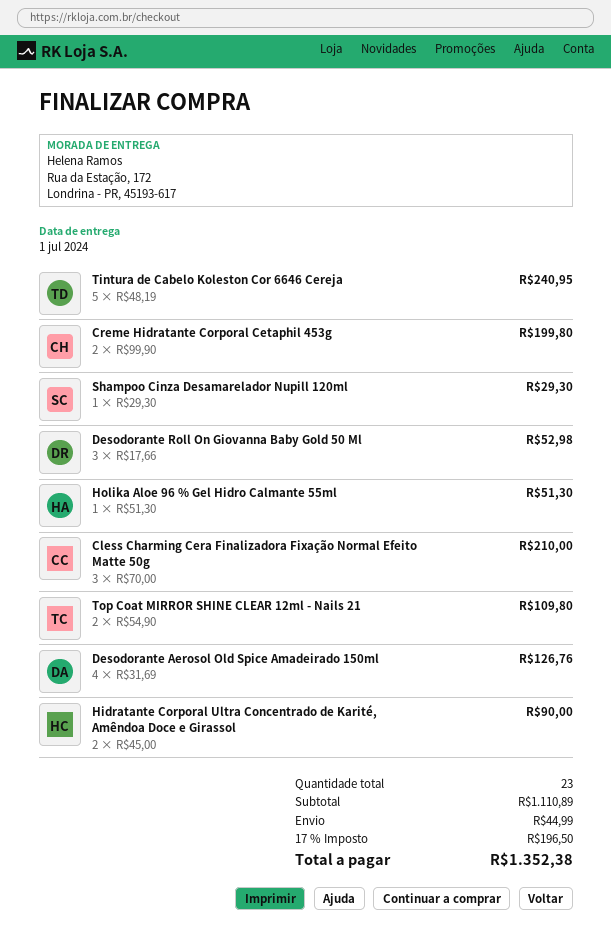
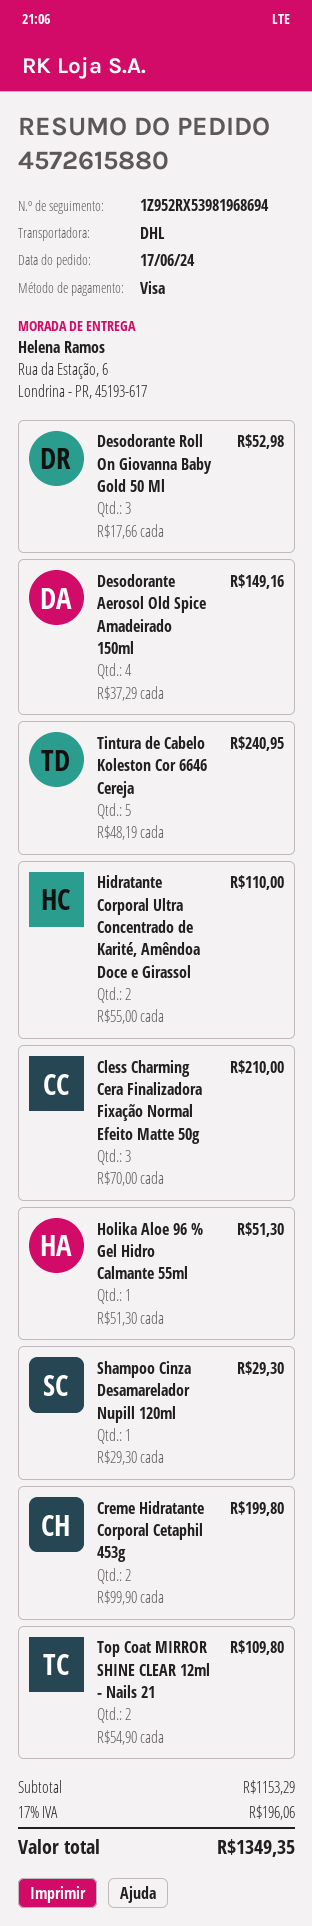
ship to: Rua da Estação, 172, Londrina - PR, 45193-617 -> Rua da Estação, 6, Londrina - PR, 45193-617
Desodorante Aerosol Old Spice Amadeirado 150ml: 4 x 31.69 = 126.76 -> 4 x 37.29 = 149.16
Hidratante Corporal Ultra Concentrado de Karité, Amêndoa Doce e Girassol: 2 x 45.00 = 90.00 -> 2 x 55.00 = 110.00
subtotal: 1110.89 -> 1153.29
shipping: 44.99 -> none
tax: 17% = 196.50 -> 17% = 196.06
total: 1352.38 -> 1349.35

